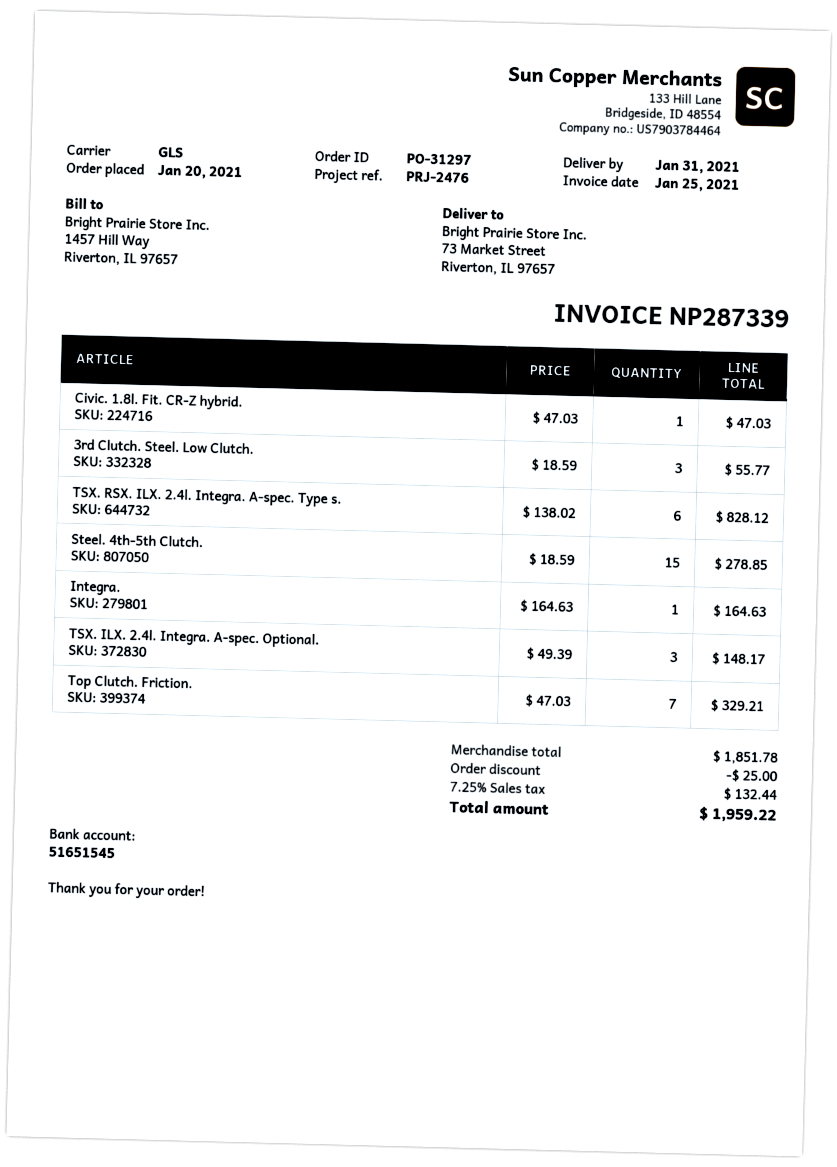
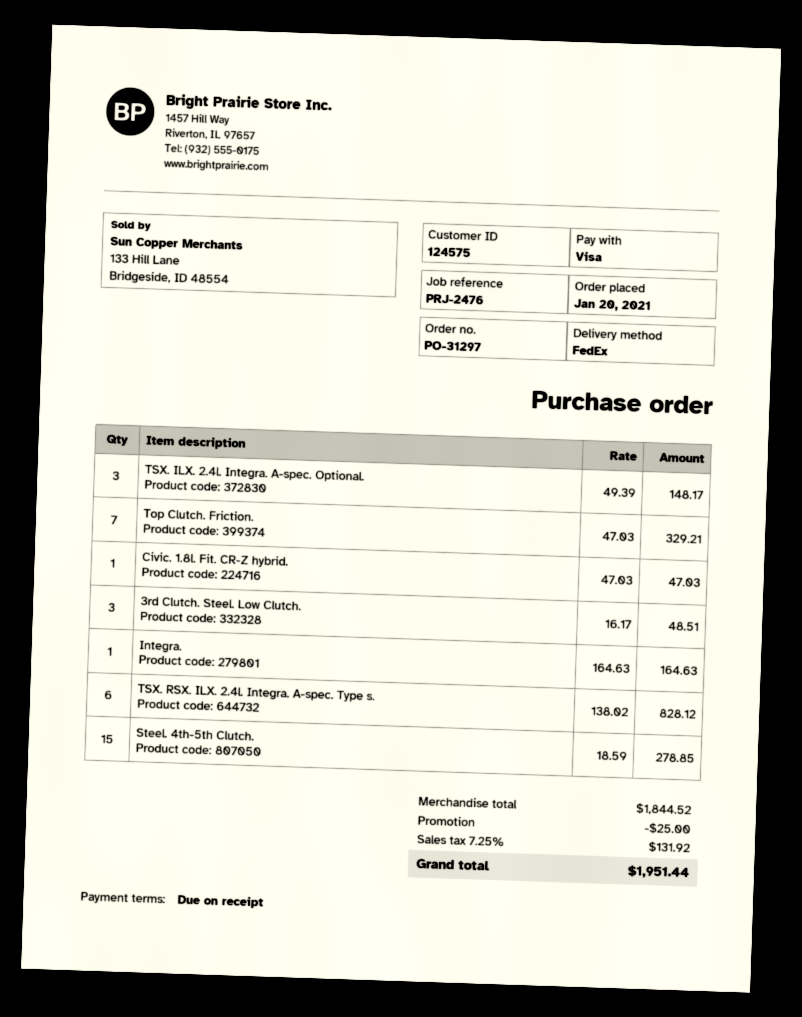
shipping method: GLS -> FedEx
3rd Clutch. Steel. Low Clutch.: 3 x 18.59 = 55.77 -> 3 x 16.17 = 48.51
subtotal: 1851.78 -> 1844.52
tax: 7.25% = 132.44 -> 7.25% = 131.92
total: 1959.22 -> 1951.44

